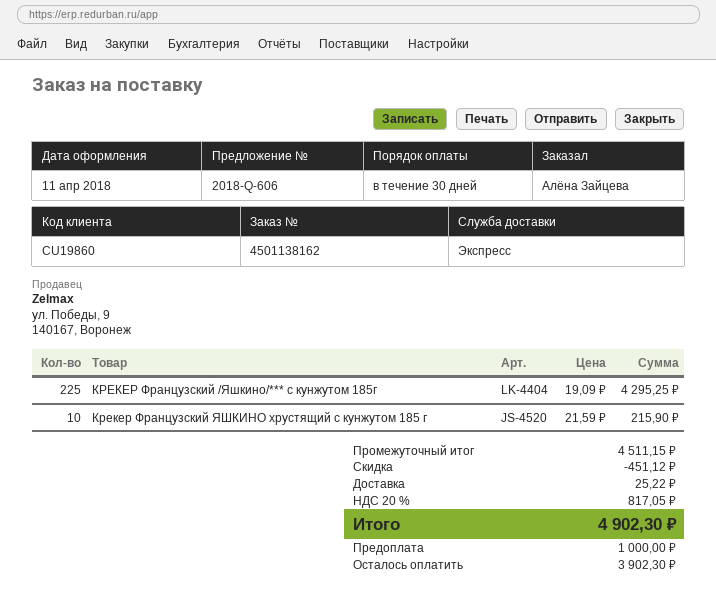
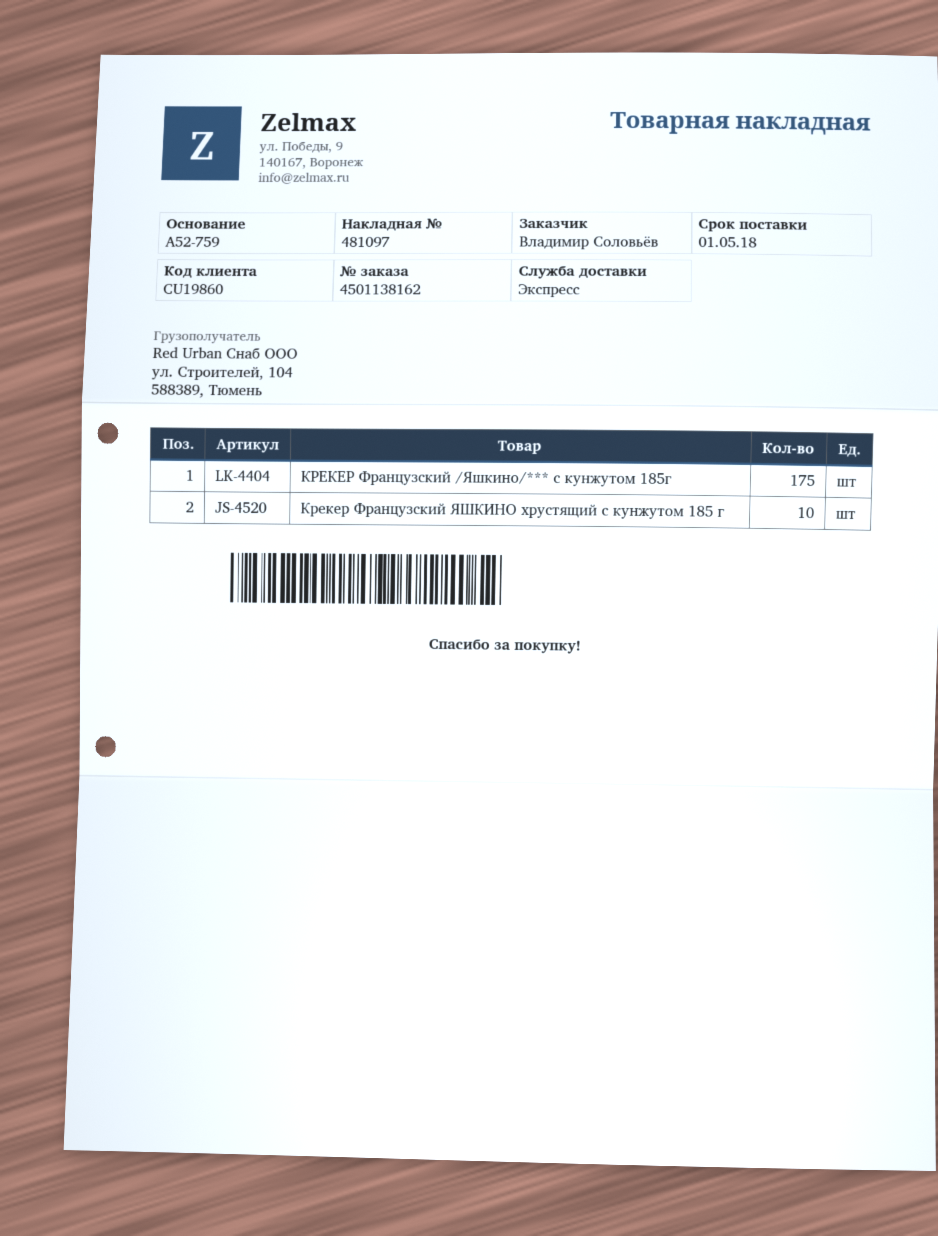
ordered by: Алёна Зайцева -> Владимир Соловьёв
КРЕКЕР Французский /Яшкино/*** с кунжутом 185г: 225 -> 175

